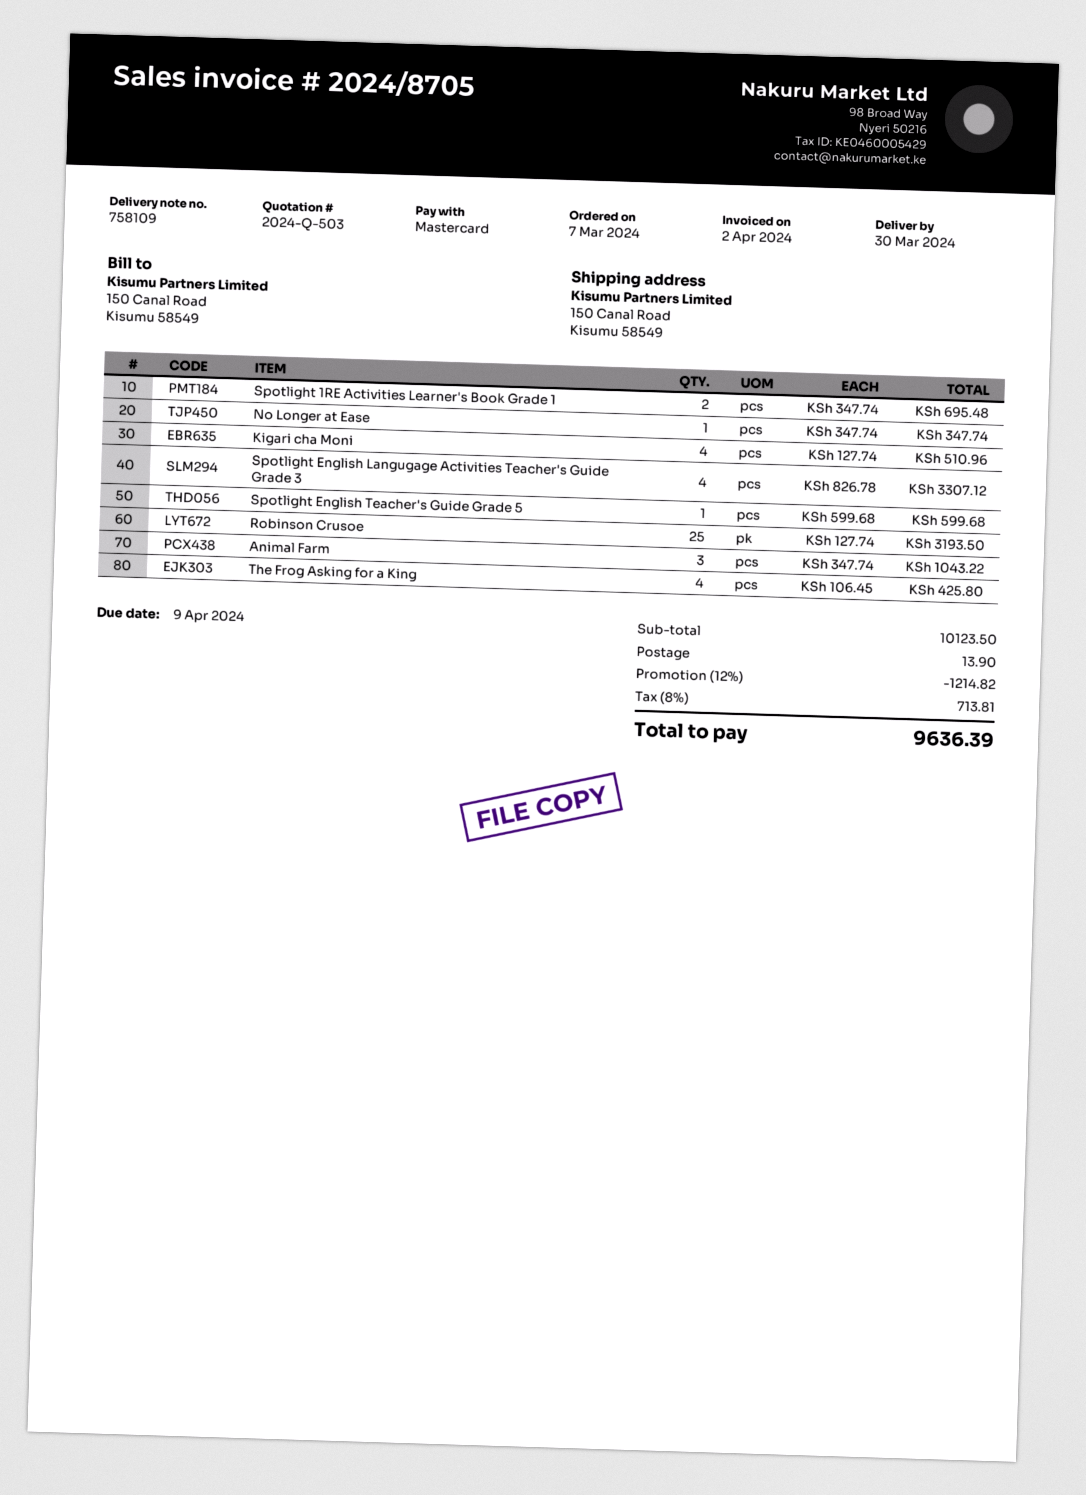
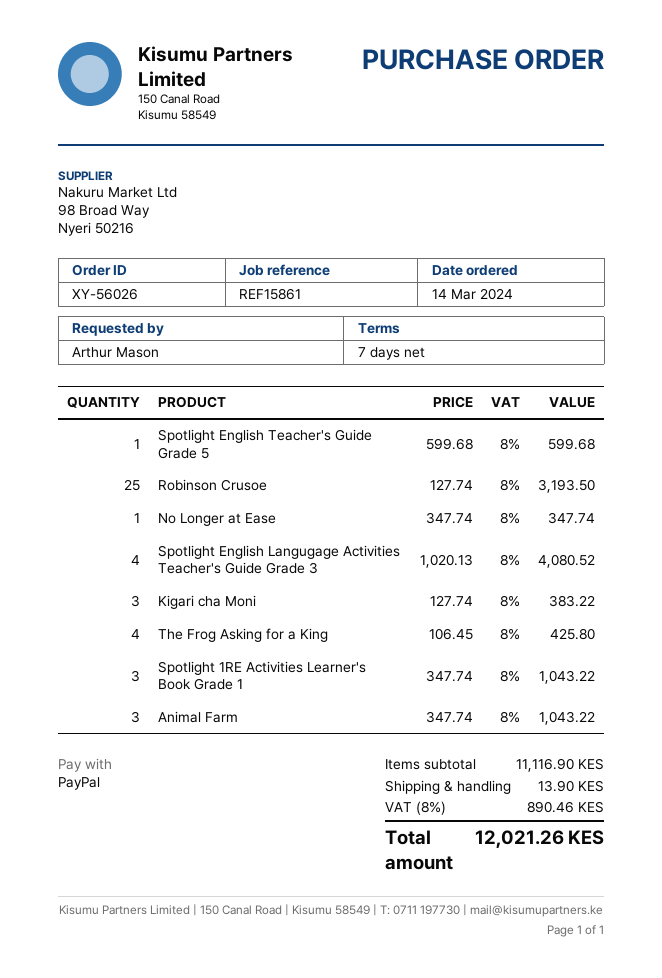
order date: 2024-03-07 -> 2024-03-14
payment method: Mastercard -> PayPal
Spotlight 1RE Activities Learner's Book Grade 1: 2 x 347.74 = 695.48 -> 3 x 347.74 = 1043.22
Kigari cha Moni: 4 x 127.74 = 510.96 -> 3 x 127.74 = 383.22
Spotlight English Langugage Activities Teacher's Guide Grade 3: 4 x 826.78 = 3307.12 -> 4 x 1020.13 = 4080.52
subtotal: 10123.50 -> 11116.90
discount: 12% = 1214.82 -> none
tax: 8% = 713.81 -> 8% = 890.46
total: 9636.39 -> 12021.26

